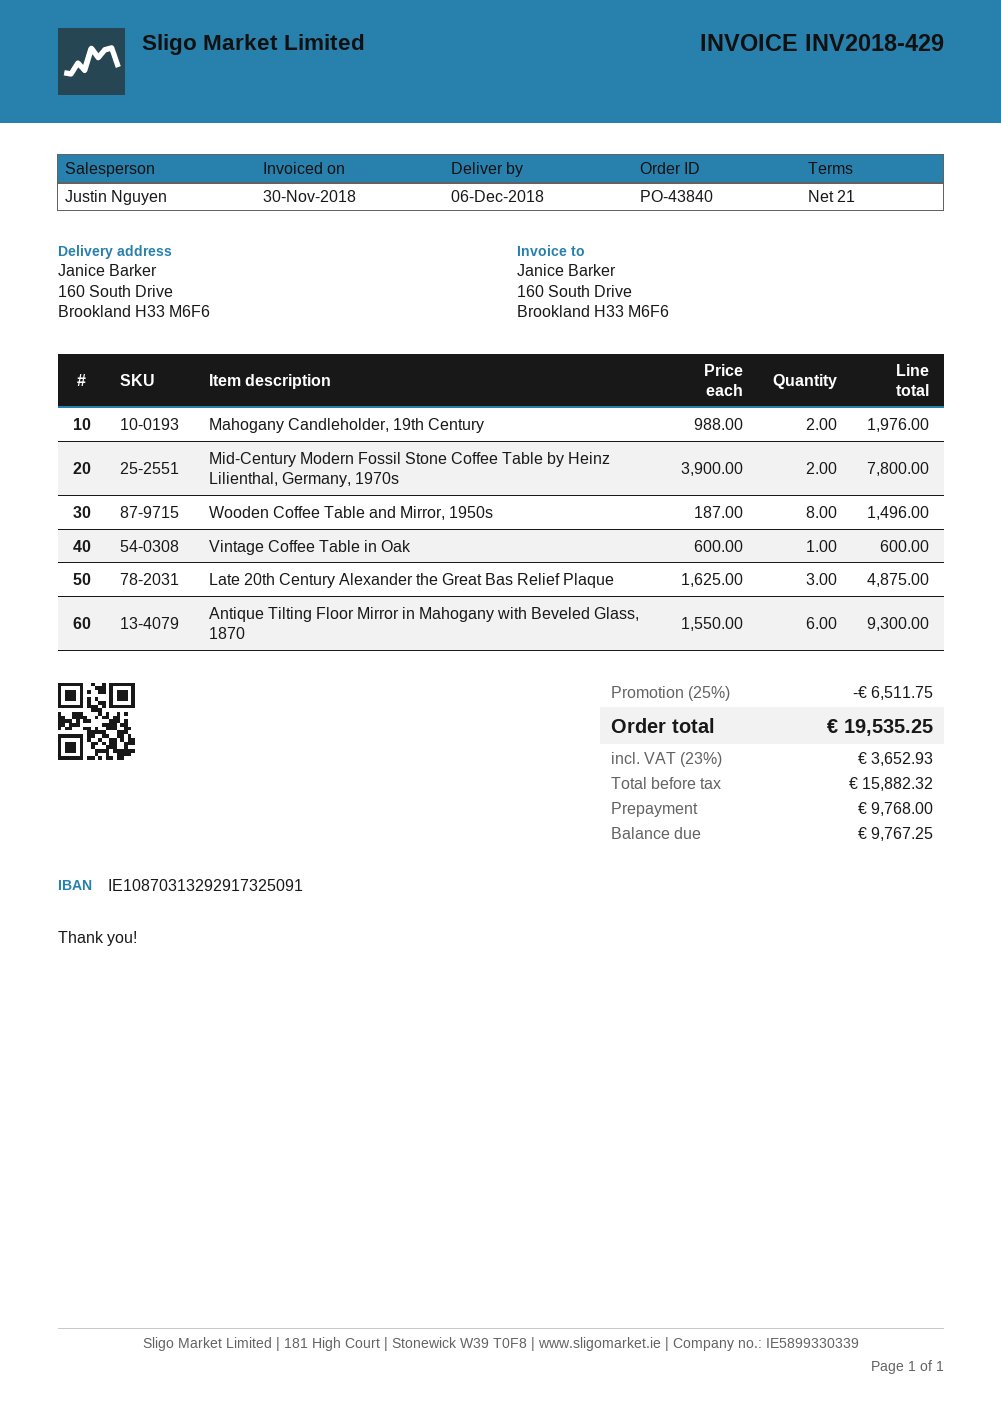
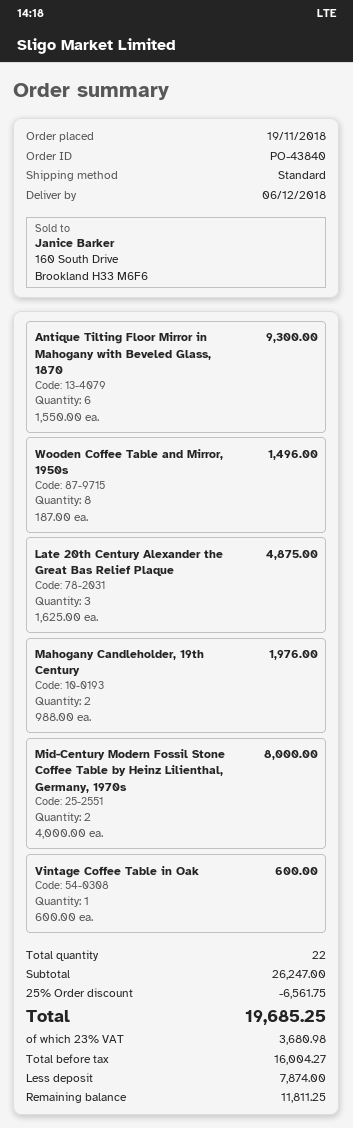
Mid-Century Modern Fossil Stone Coffee Table by Heinz Lilienthal, Germany, 1970s: 2 x 3900.00 = 7800.00 -> 2 x 4000.00 = 8000.00
discount: 25% = 6511.75 -> 25% = 6561.75
net: 15882.32 -> 16004.27
tax: 23% = 3652.93 -> 23% = 3680.98
total: 19535.25 -> 19685.25
deposit: 9768.00 -> 7874.00
balance: 9767.25 -> 11811.25

